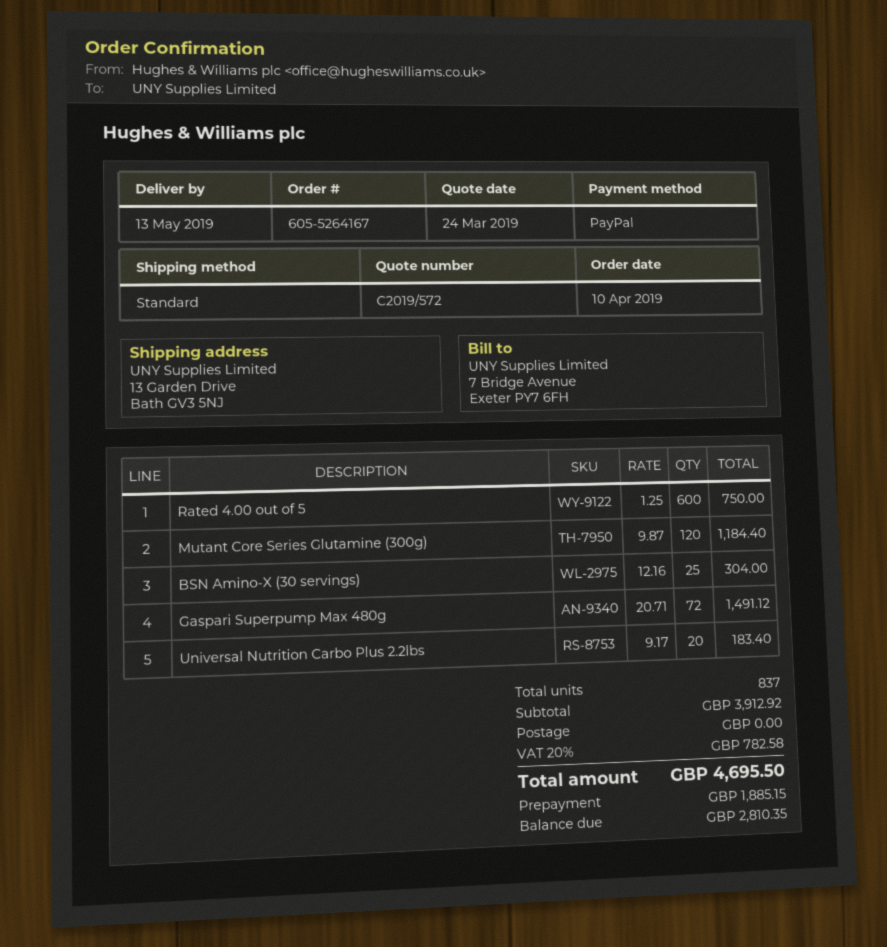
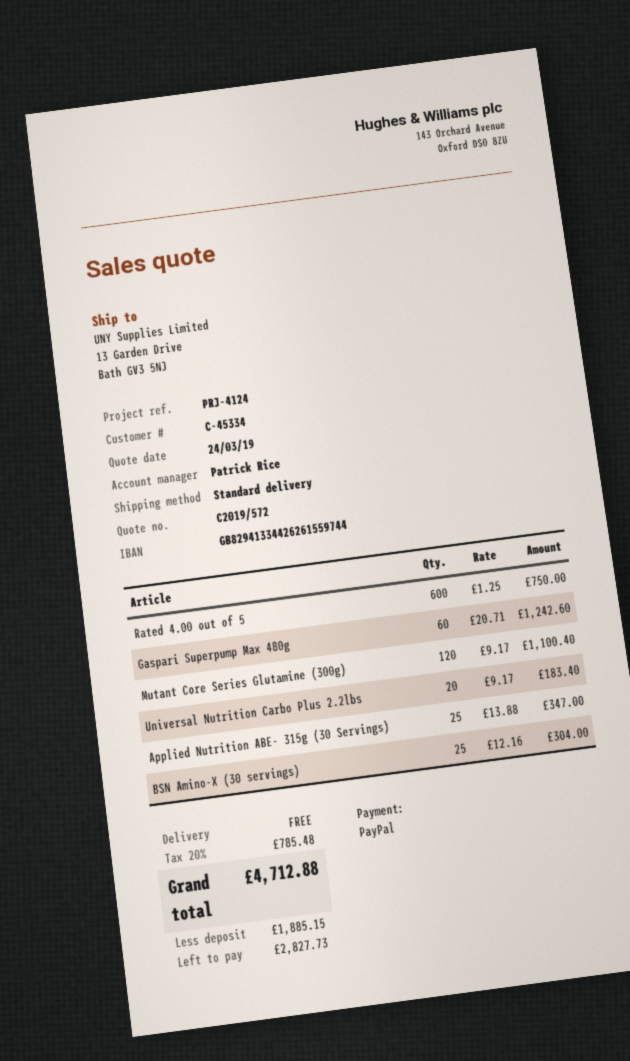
Mutant Core Series Glutamine (300g): 120 x 9.87 = 1184.40 -> 120 x 9.17 = 1100.40
Gaspari Superpump Max 480g: 72 x 20.71 = 1491.12 -> 60 x 20.71 = 1242.60
Applied Nutrition ABE- 315g (30 Servings): none -> 25 x 13.88 = 347.00
tax: 20% = 782.58 -> 20% = 785.48
total: 4695.50 -> 4712.88
balance: 2810.35 -> 2827.73

